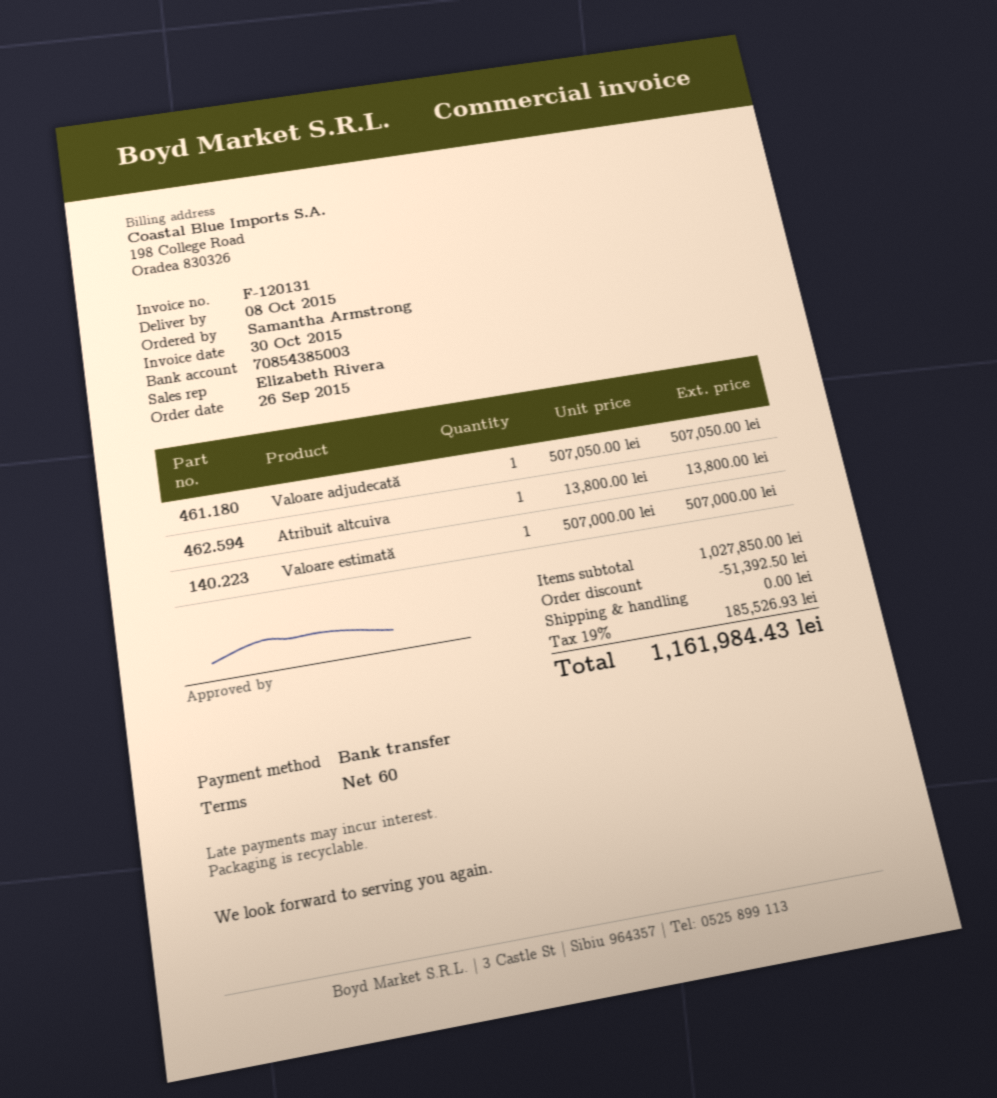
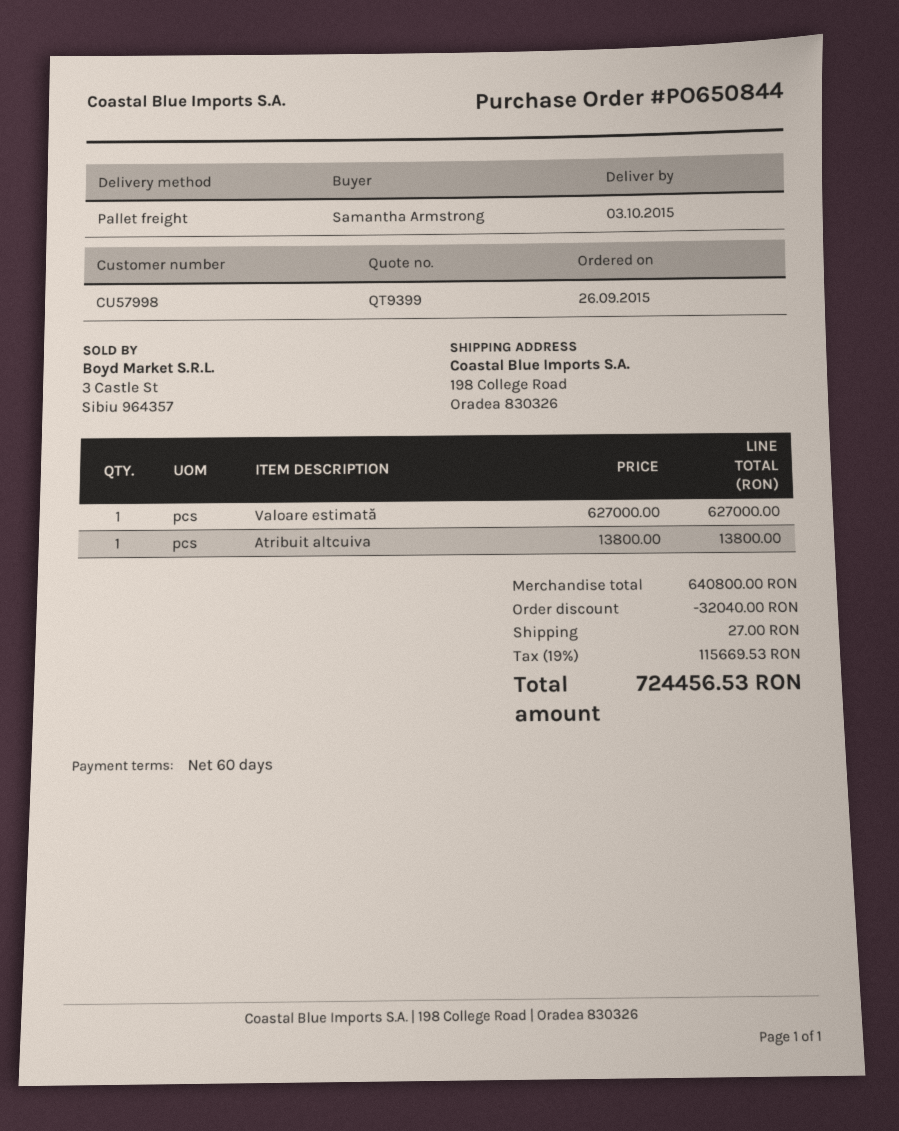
delivery date: 2015-10-08 -> 2015-10-03
Valoare adjudecată: 1 x 507050.00 = 507050.00 -> none
Valoare estimată: 1 x 507000.00 = 507000.00 -> 1 x 627000.00 = 627000.00
subtotal: 1027850.00 -> 640800.00
discount: 51392.50 -> 32040.00
shipping: 0.00 -> 27.00
tax: 19% = 185526.93 -> 19% = 115669.53
total: 1161984.43 -> 724456.53

